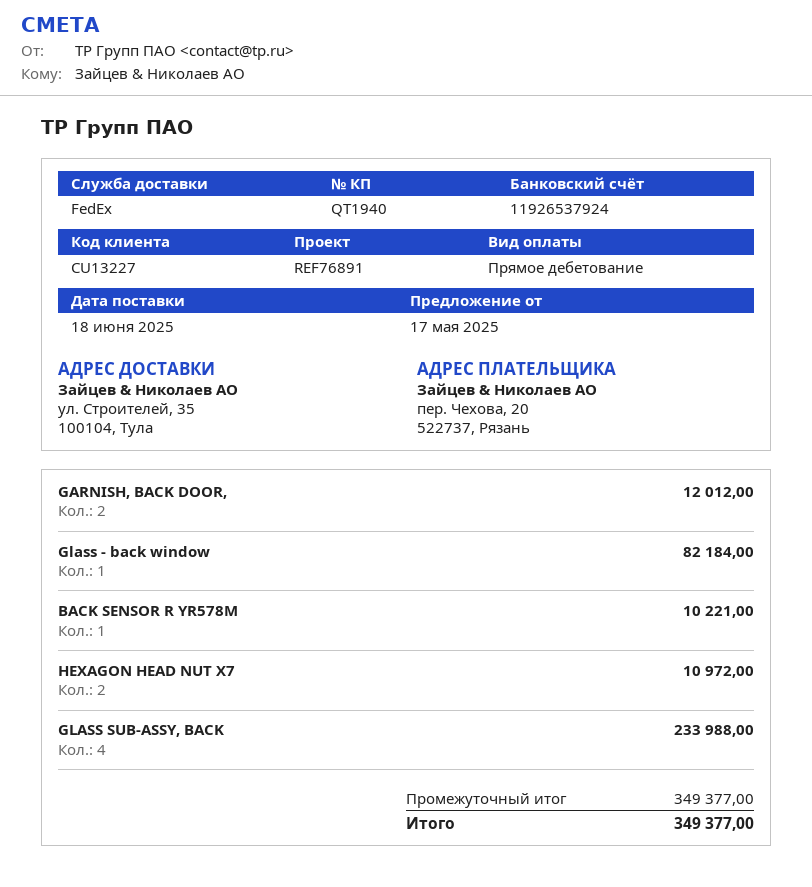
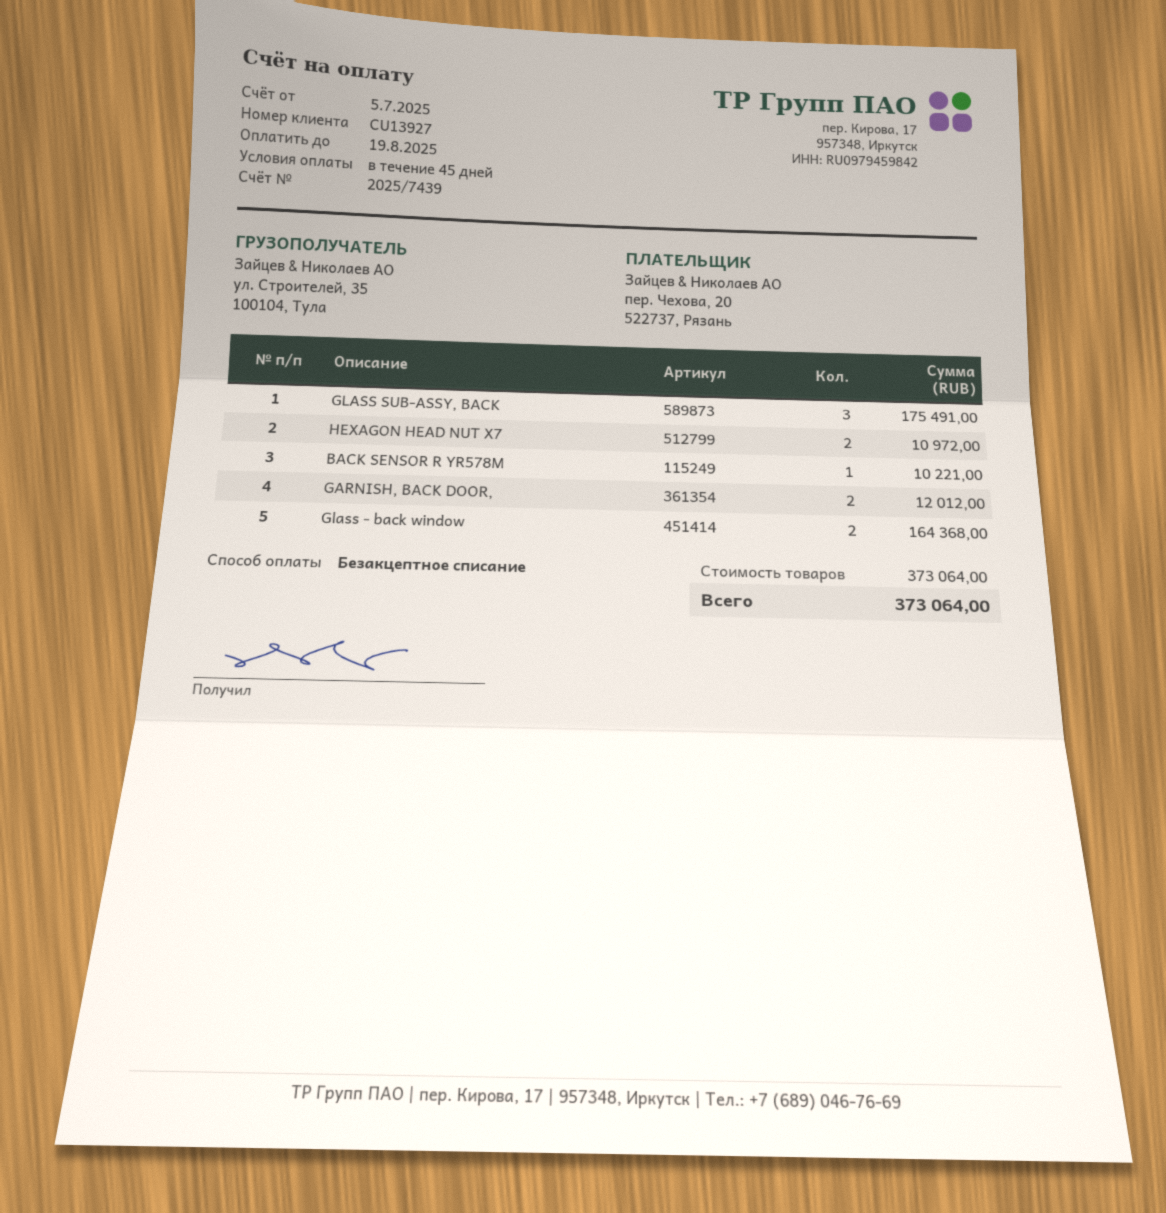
customer number: CU13227 -> CU13927
Glass - back window: 1 for 82184.00 -> 2 for 164368.00
GLASS SUB-ASSY, BACK: 4 for 233988.00 -> 3 for 175491.00
subtotal: 349377.00 -> 373064.00
total: 349377.00 -> 373064.00

